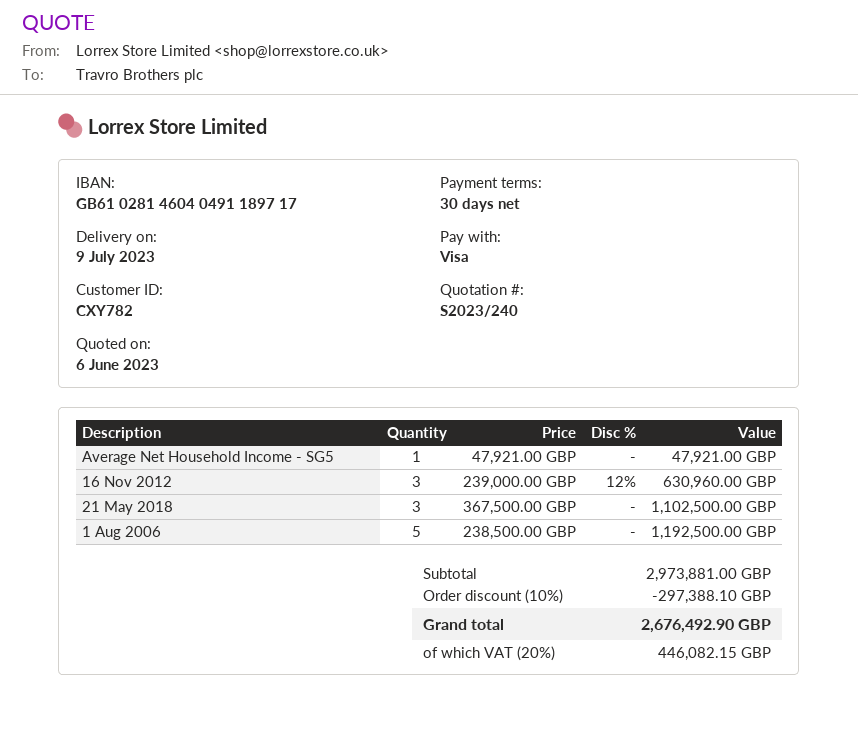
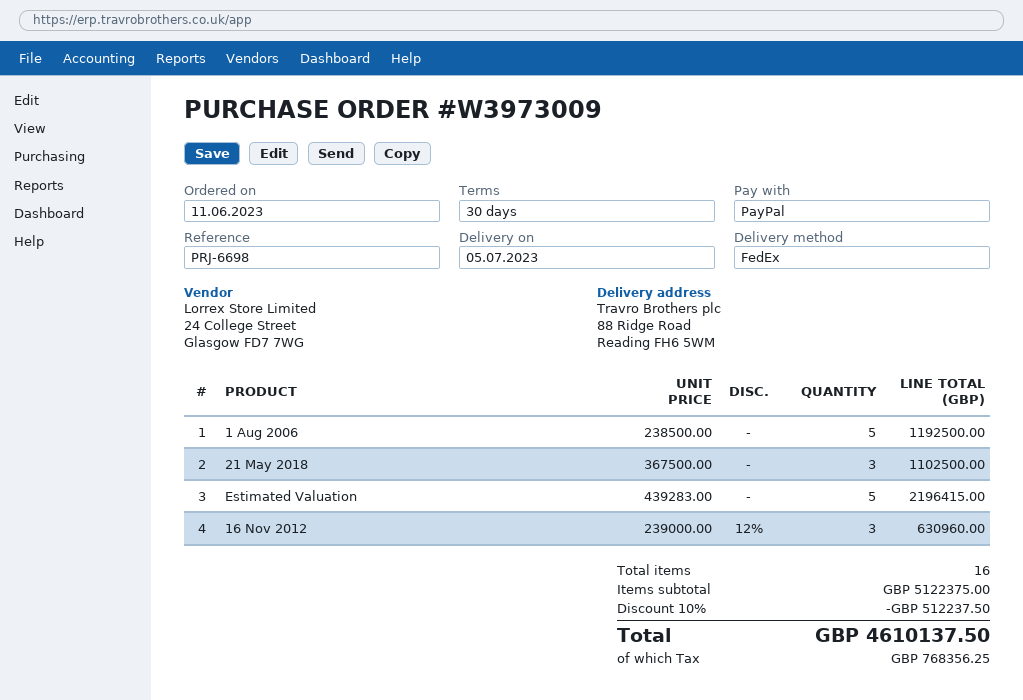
delivery date: 2023-07-09 -> 2023-07-05
payment method: Visa -> PayPal
Average Net Household Income - SG5: 1 x 47921.00 = 47921.00 -> none
Estimated Valuation: none -> 5 x 439283.00 = 2196415.00
subtotal: 2973881.00 -> 5122375.00
discount: 10% = 297388.10 -> 10% = 512237.50
tax: 446082.15 -> 768356.25
total: 2676492.90 -> 4610137.50

